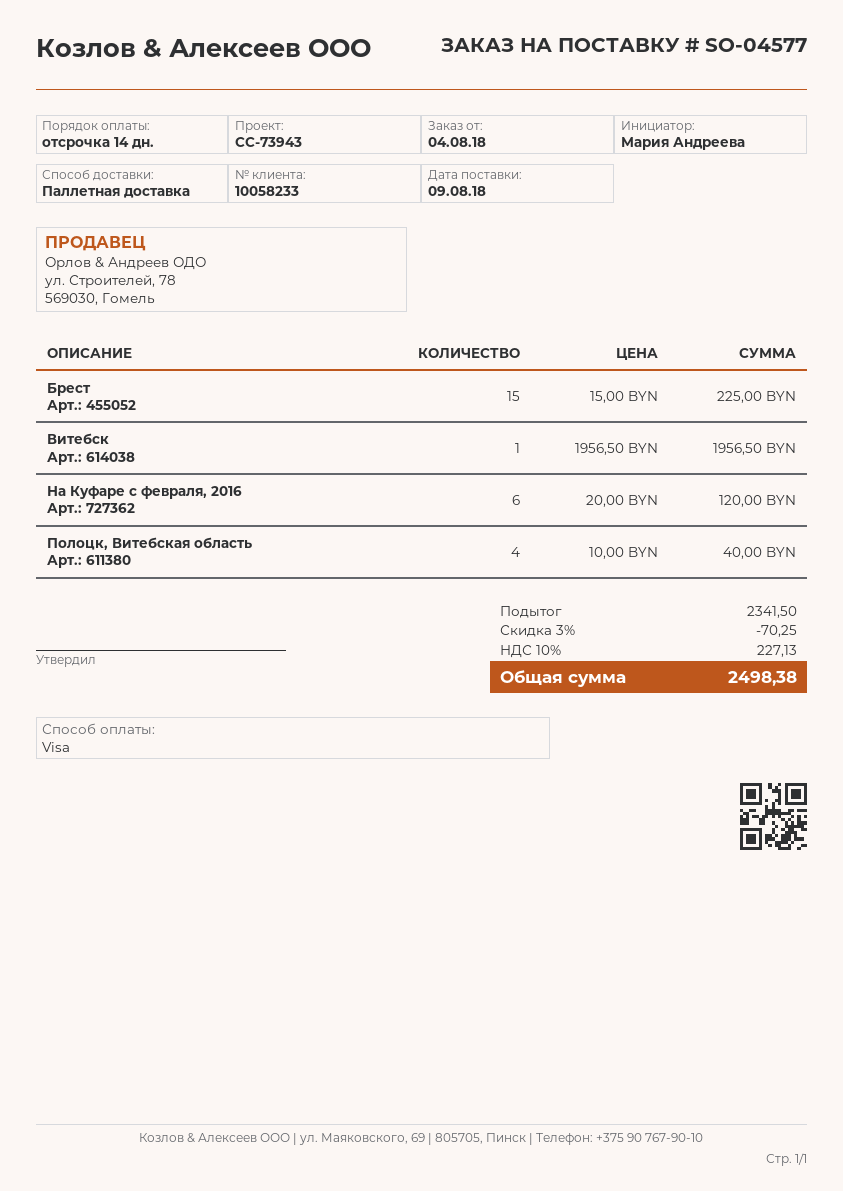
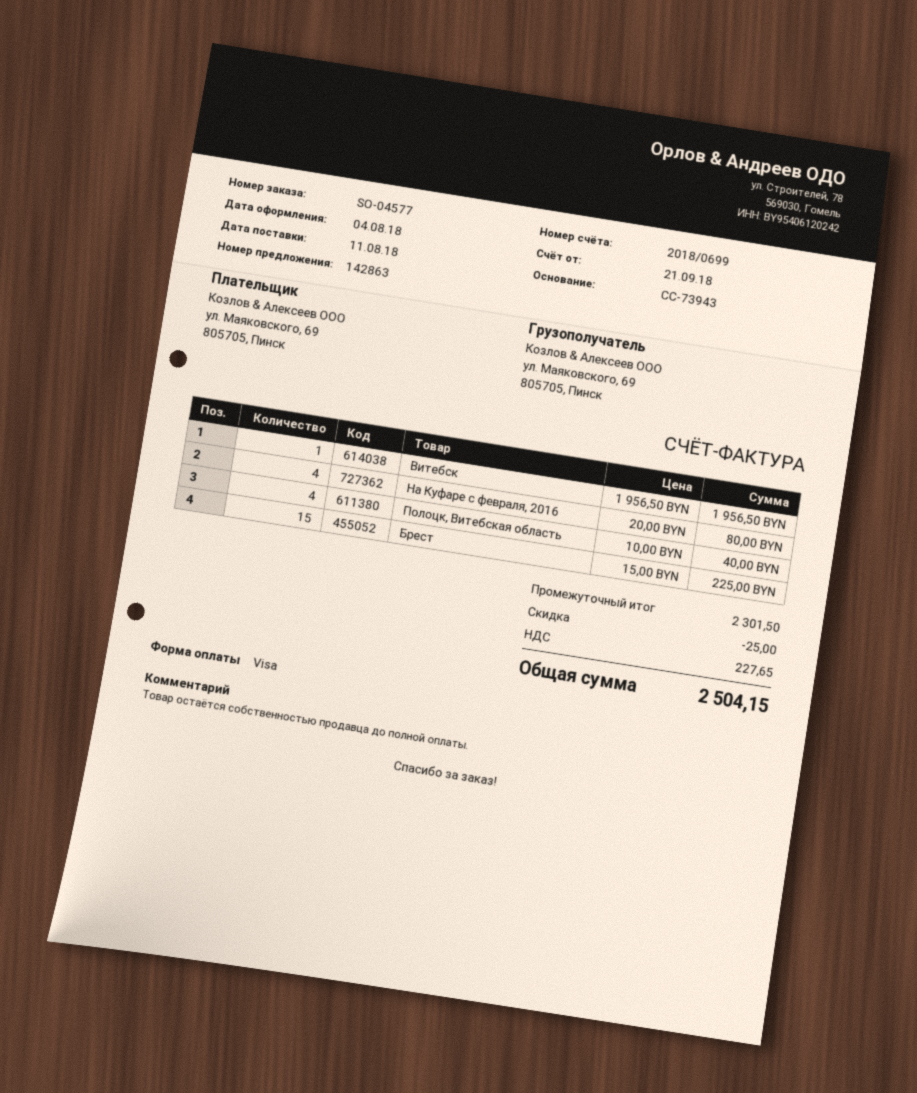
delivery date: 2018-08-09 -> 2018-08-11
На Куфаре с февраля, 2016: 6 x 20.00 = 120.00 -> 4 x 20.00 = 80.00
subtotal: 2341.50 -> 2301.50
discount: 70.25 -> 25.00
tax: 227.13 -> 227.65
total: 2498.38 -> 2504.15

